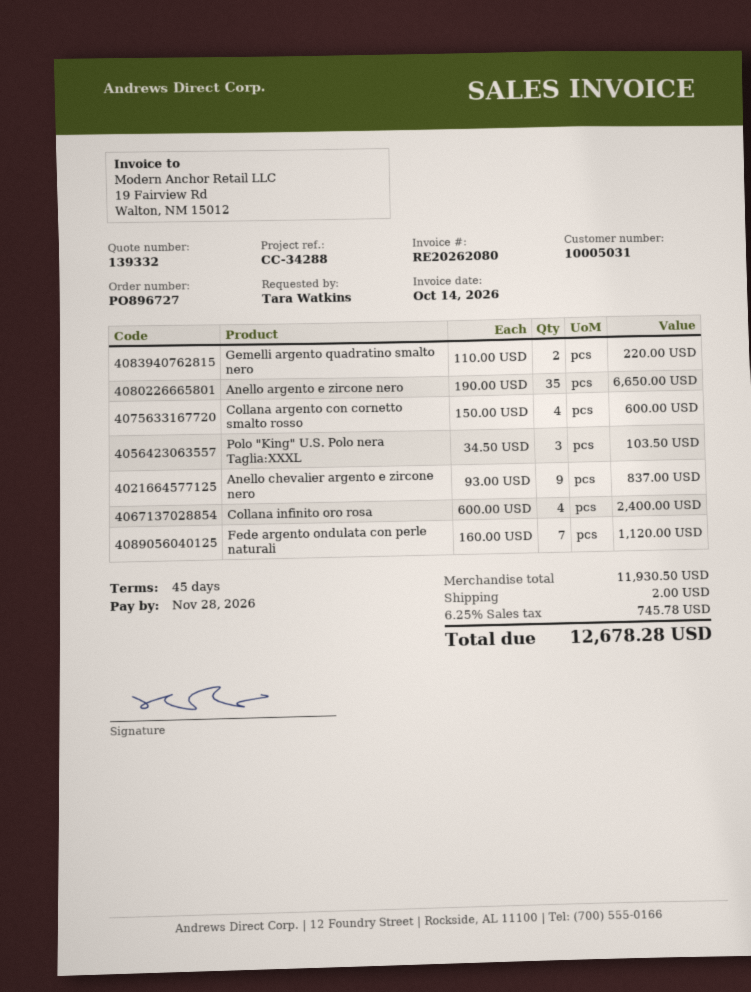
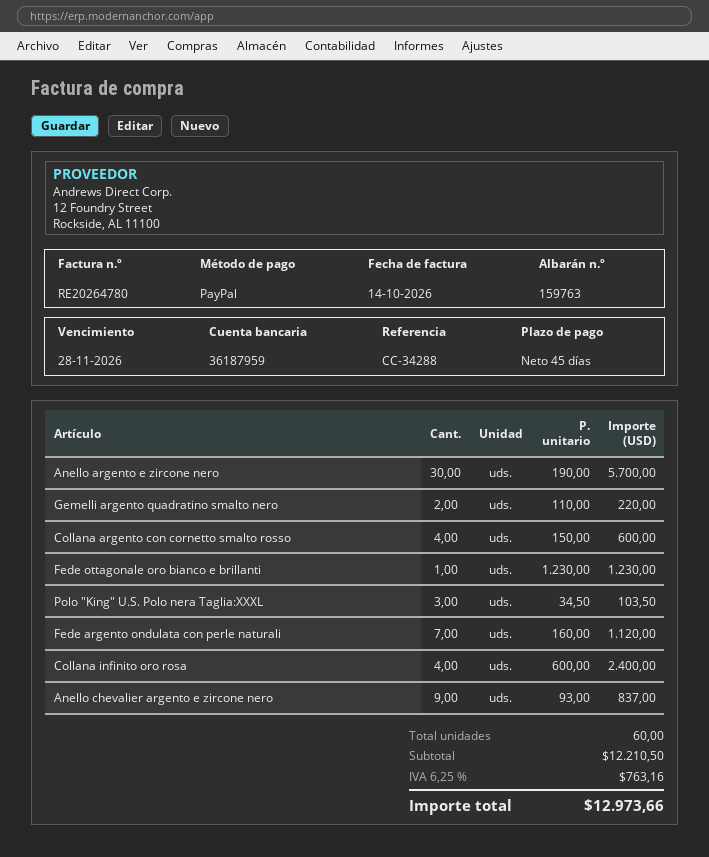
invoice number: RE20262080 -> RE20264780
Anello argento e zircone nero: 35 x 190.00 = 6650.00 -> 30 x 190.00 = 5700.00
Fede ottagonale oro bianco e brillanti: none -> 1 x 1230.00 = 1230.00
subtotal: 11930.50 -> 12210.50
shipping: 2.00 -> none
tax: 6.25% = 745.78 -> 6.25% = 763.16
total: 12678.28 -> 12973.66

